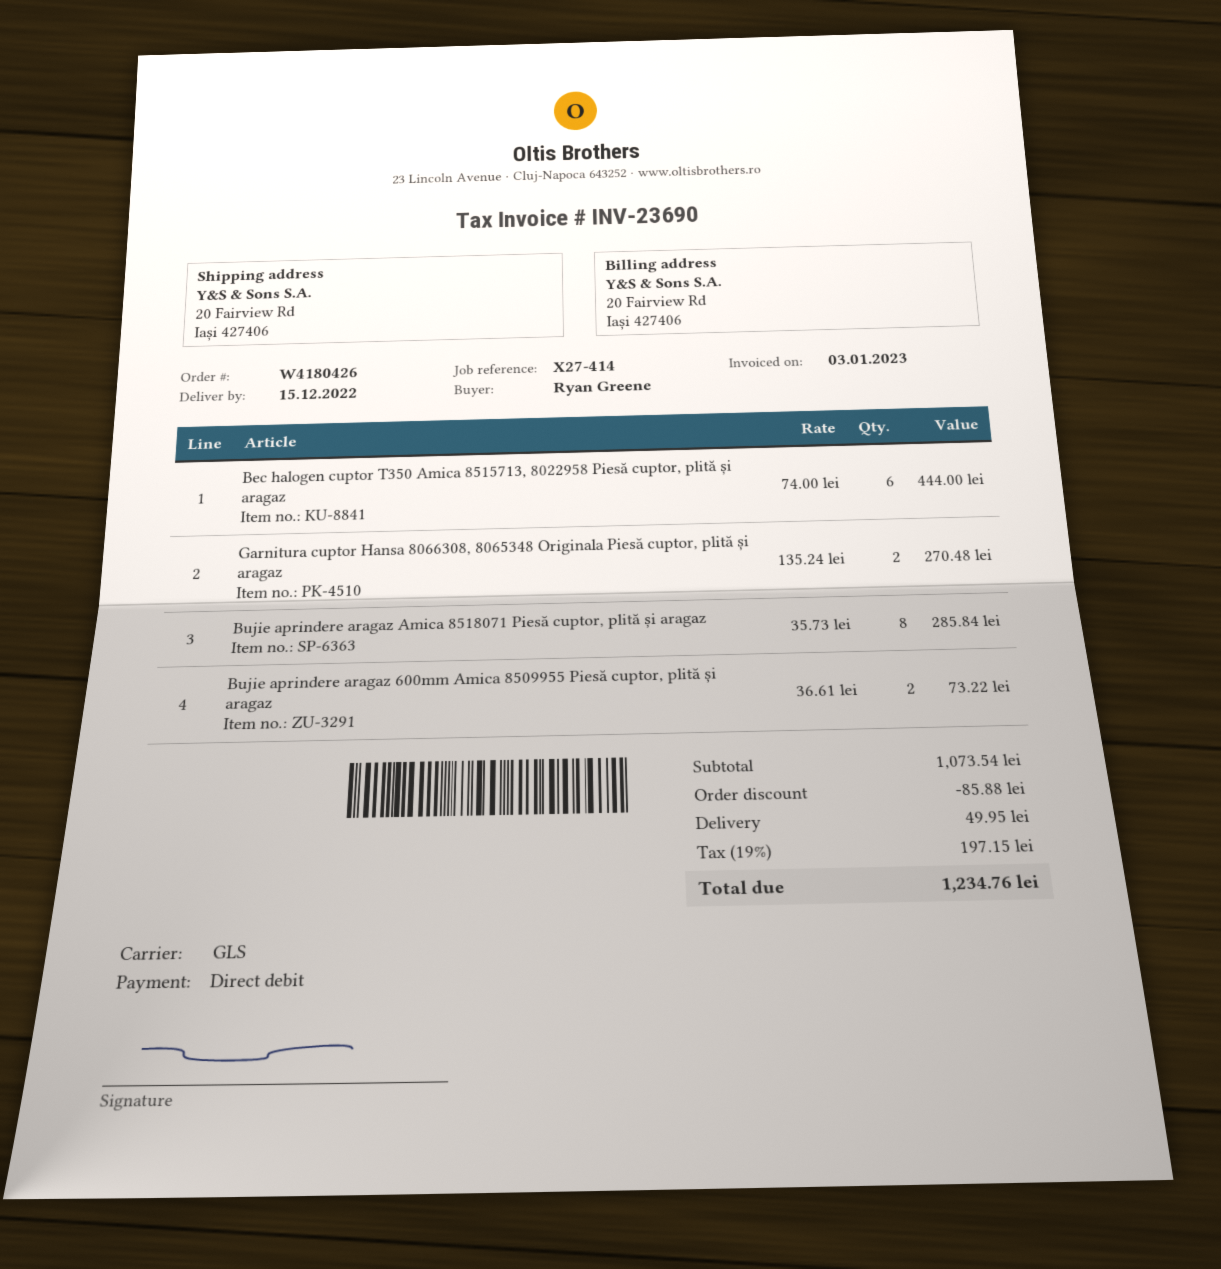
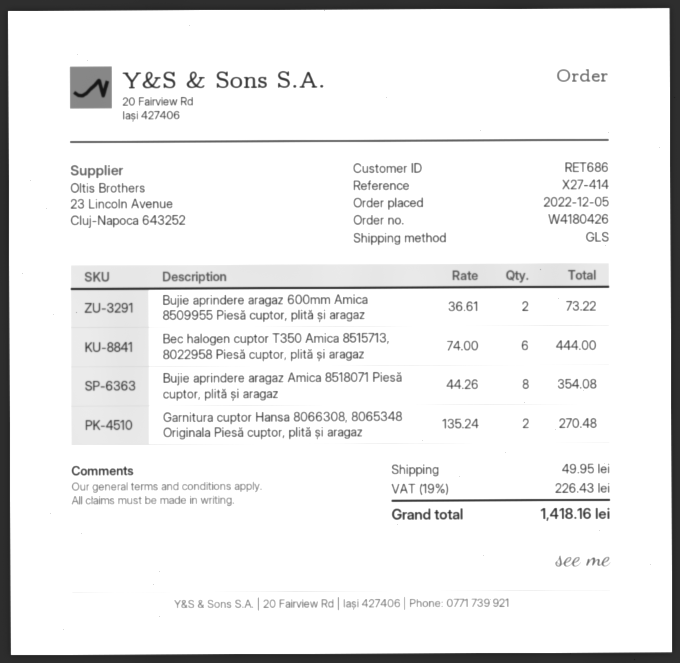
Bujie aprindere aragaz Amica 8518071 Piesă cuptor, plită și aragaz: 8 x 35.73 = 285.84 -> 8 x 44.26 = 354.08
discount: 85.88 -> none
tax: 19% = 197.15 -> 19% = 226.43
total: 1234.76 -> 1418.16

